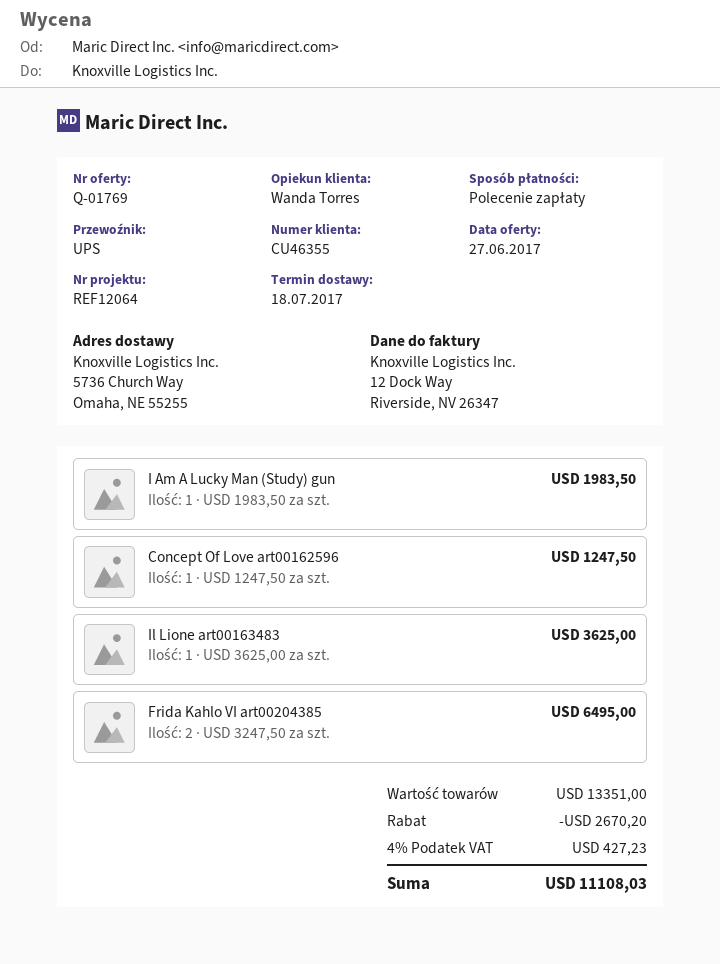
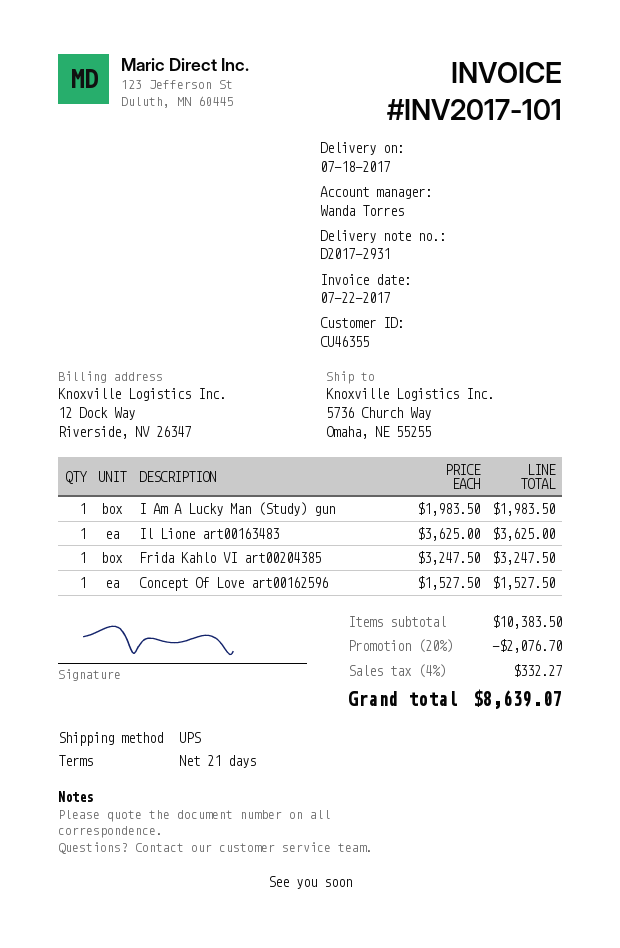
Concept Of Love art00162596: 1 x 1247.50 = 1247.50 -> 1 x 1527.50 = 1527.50
Frida Kahlo VI art00204385: 2 x 3247.50 = 6495.00 -> 1 x 3247.50 = 3247.50
subtotal: 13351.00 -> 10383.50
discount: 2670.20 -> 2076.70
tax: 4% = 427.23 -> 4% = 332.27
total: 11108.03 -> 8639.07

